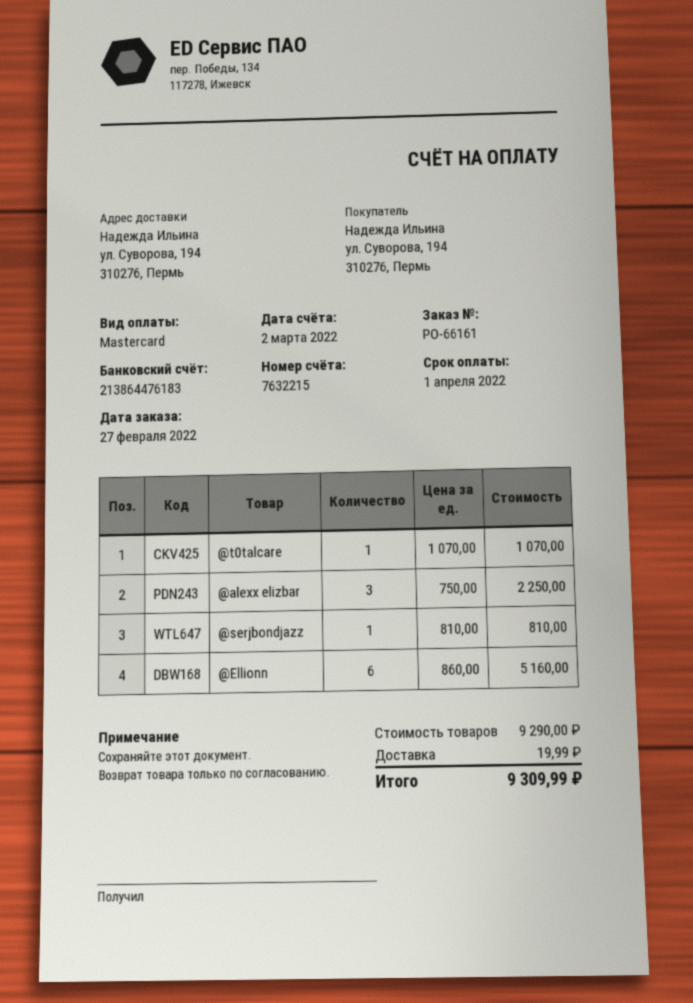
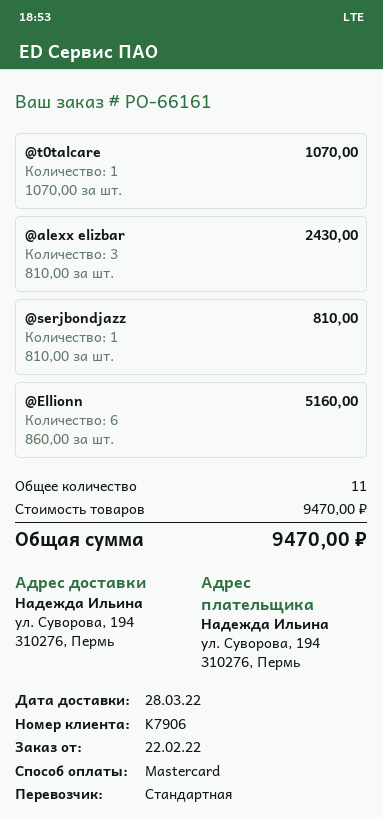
order date: 2022-02-27 -> 2022-02-22
@alexx elizbar: 3 x 750.00 = 2250.00 -> 3 x 810.00 = 2430.00
subtotal: 9290.00 -> 9470.00
shipping: 19.99 -> none
total: 9309.99 -> 9470.00

